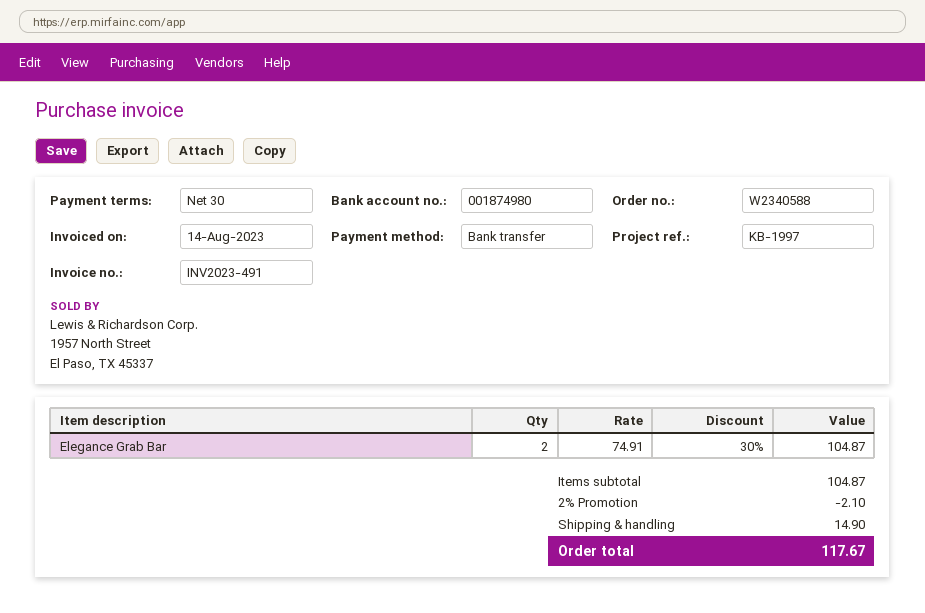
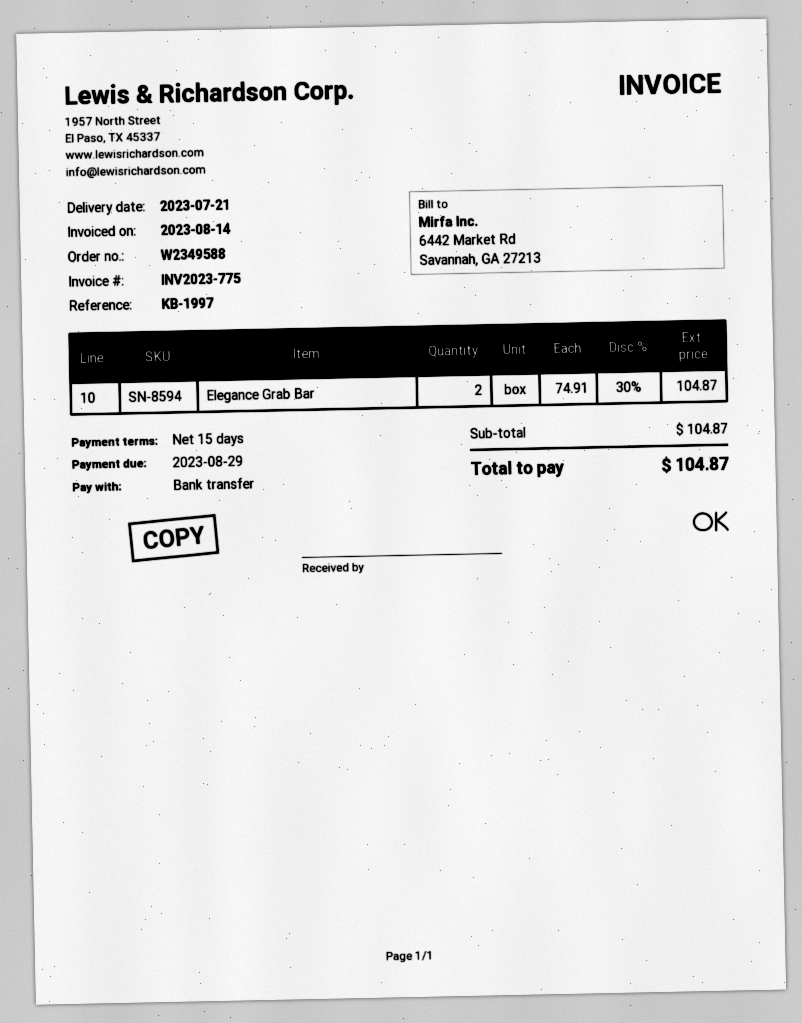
order number: W2340588 -> W2349588
invoice number: INV2023-491 -> INV2023-775
payment terms: 30 days -> 15 days
discount: 2% = 2.10 -> none
shipping: 14.90 -> none
total: 117.67 -> 104.87

